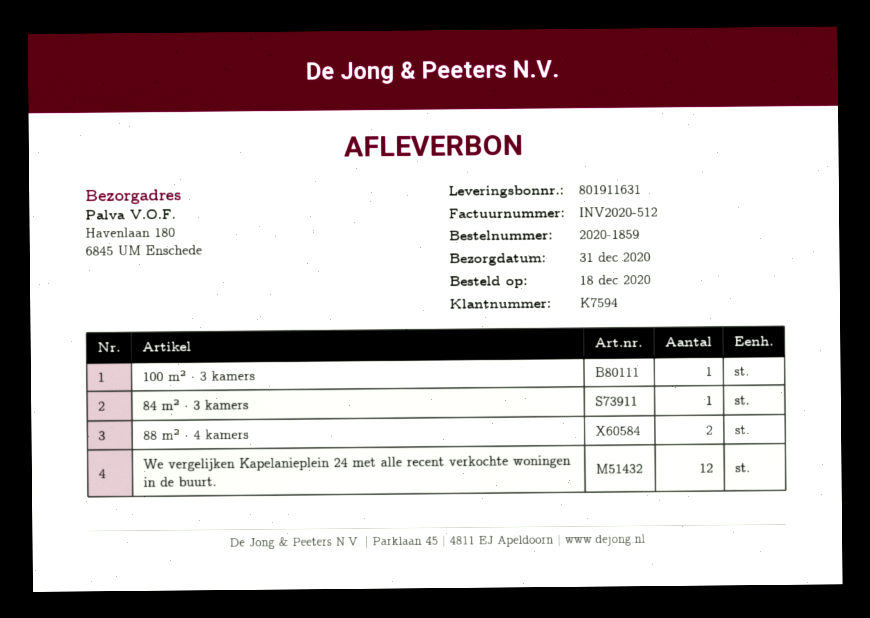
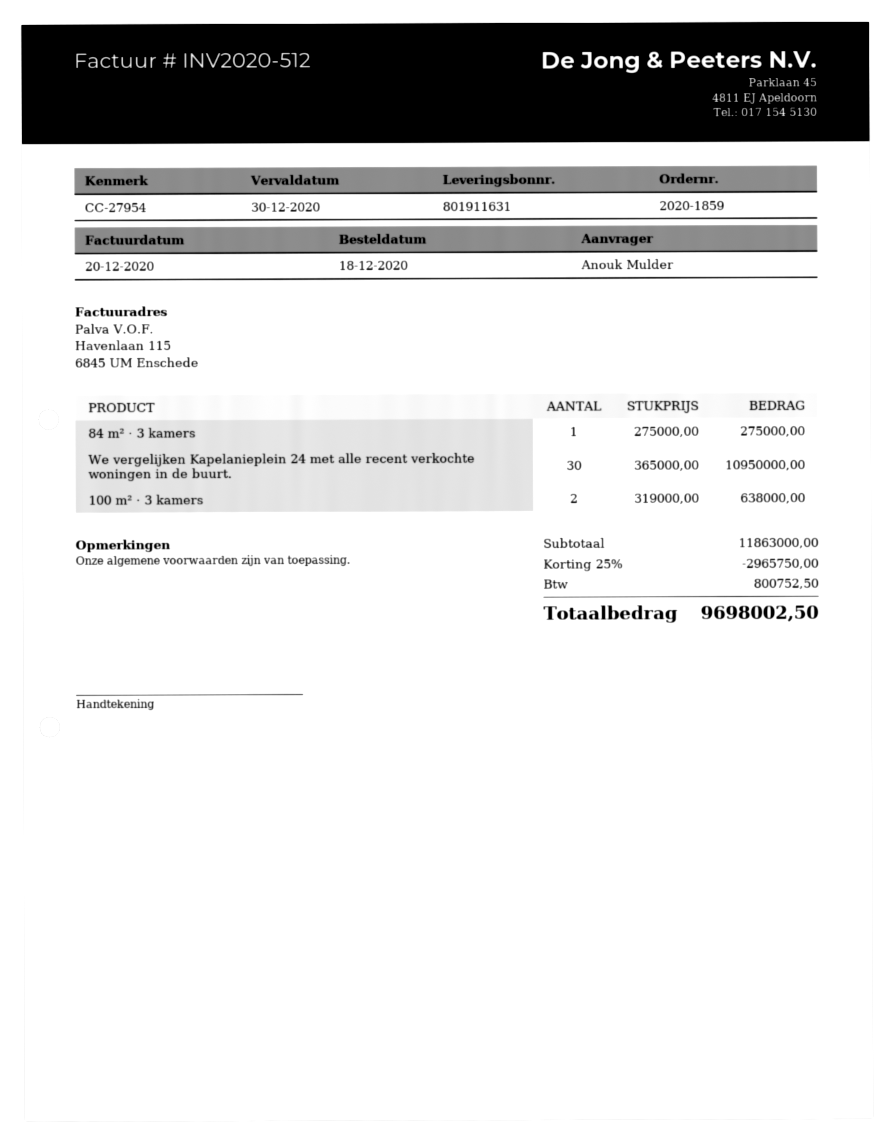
100 m² · 3 kamers: 1 -> 2
88 m² · 4 kamers: 2 -> none
We vergelijken Kapelanieplein 24 met alle recent verkochte woningen in de buurt.: 12 -> 30

